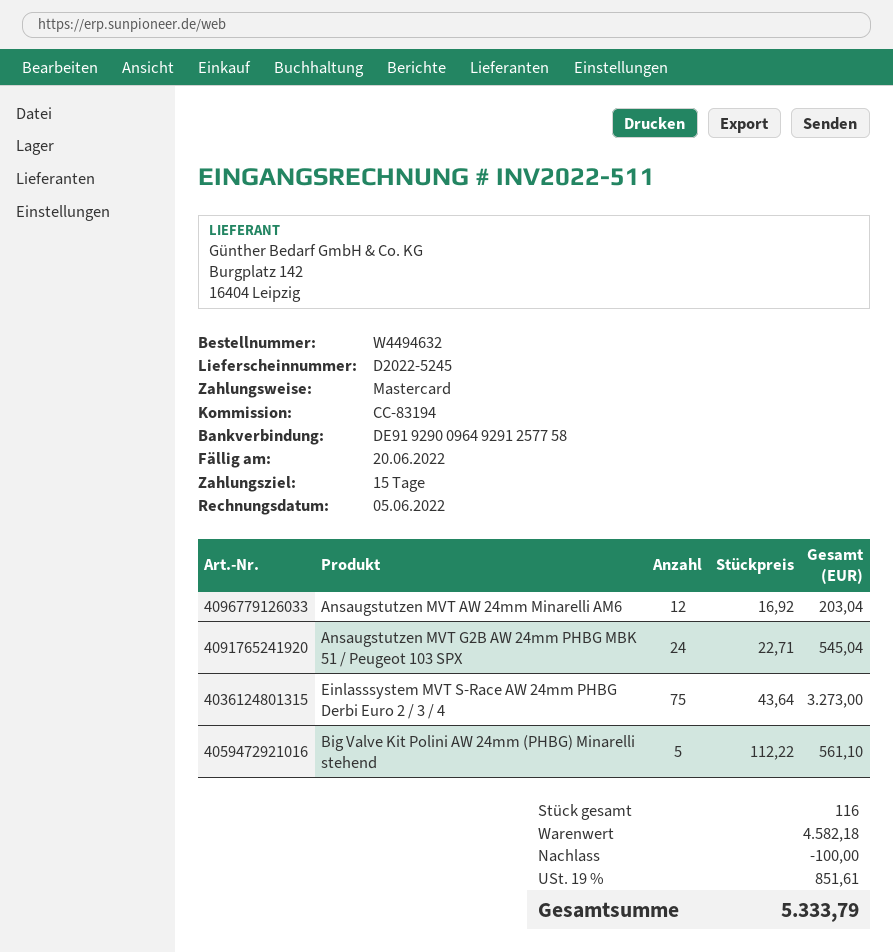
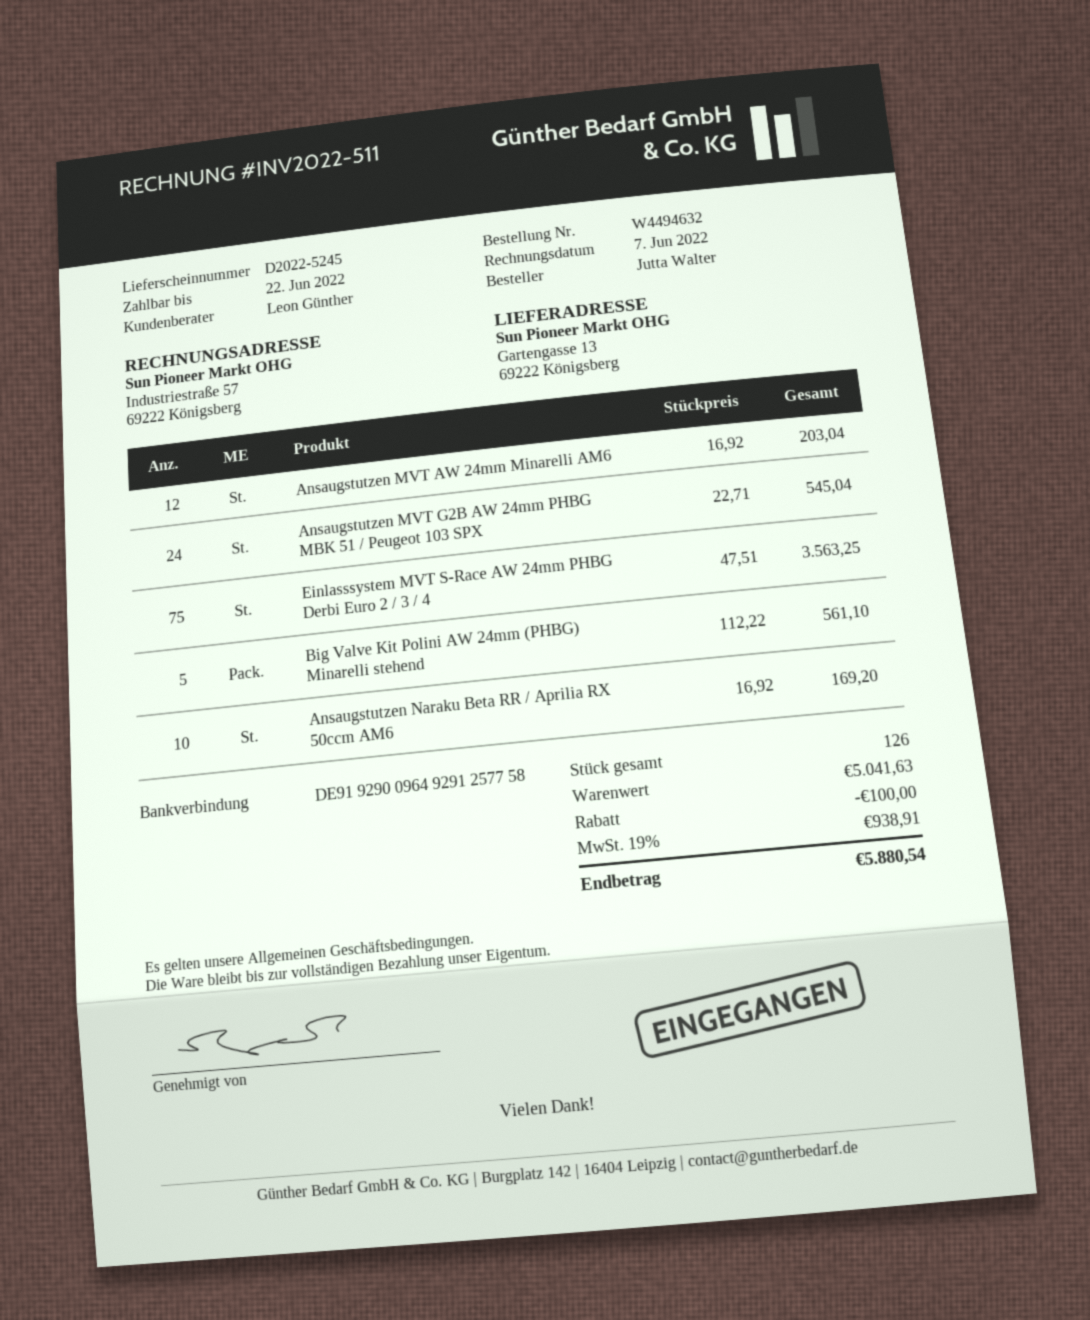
invoice date: 2022-06-05 -> 2022-06-07
due date: 2022-06-20 -> 2022-06-22
Einlasssystem MVT S-Race AW 24mm PHBG Derbi Euro 2 / 3 / 4: 75 x 43.64 = 3273.00 -> 75 x 47.51 = 3563.25
Ansaugstutzen Naraku Beta RR / Aprilia RX 50ccm AM6: none -> 10 x 16.92 = 169.20
total quantity: 116 -> 126
subtotal: 4582.18 -> 5041.63
tax: 19% = 851.61 -> 19% = 938.91
total: 5333.79 -> 5880.54

